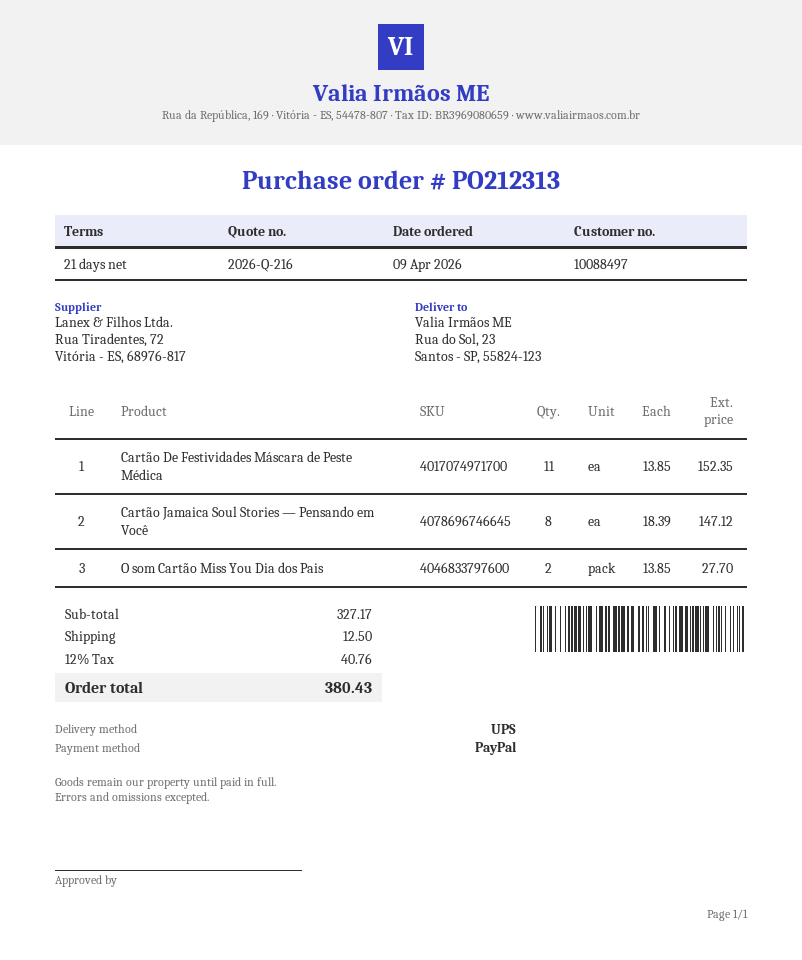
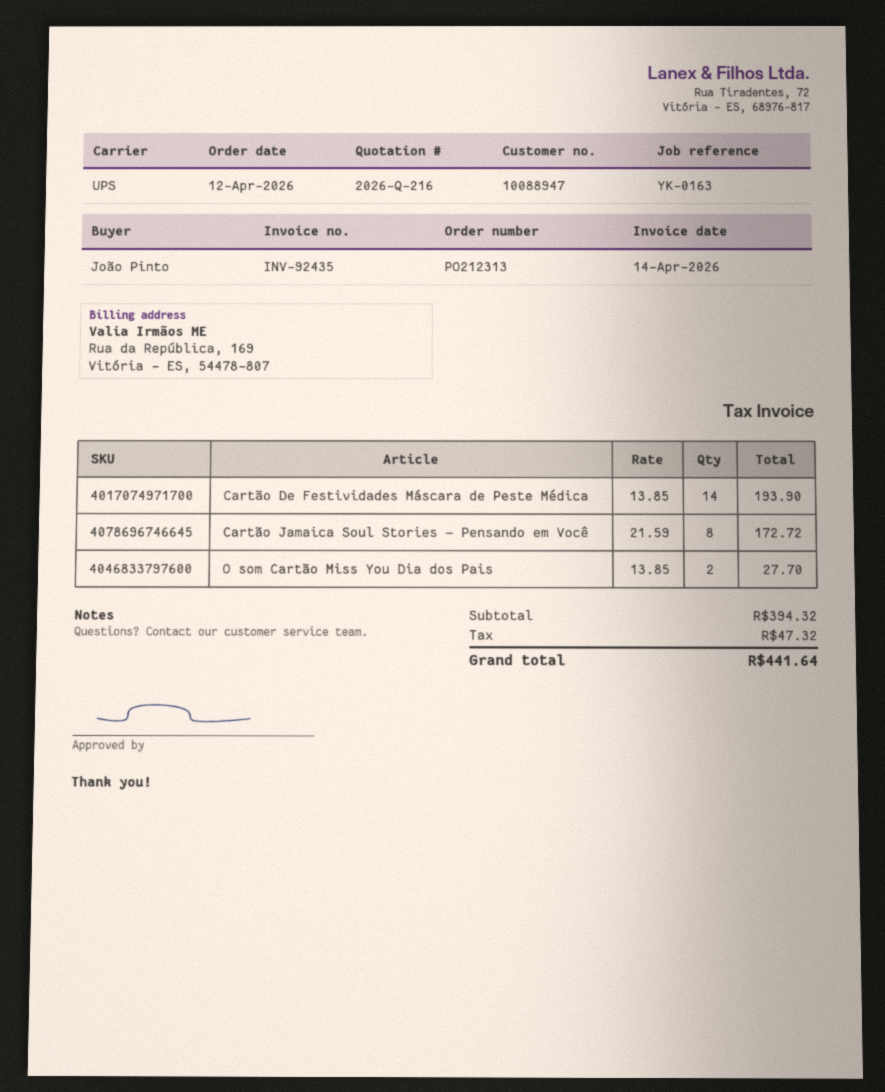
order date: 2026-04-09 -> 2026-04-12
customer number: 10088497 -> 10088947
Cartão De Festividades Máscara de Peste Médica: 11 x 13.85 = 152.35 -> 14 x 13.85 = 193.90
Cartão Jamaica Soul Stories — Pensando em Você: 8 x 18.39 = 147.12 -> 8 x 21.59 = 172.72
subtotal: 327.17 -> 394.32
shipping: 12.50 -> none
tax: 40.76 -> 47.32
total: 380.43 -> 441.64

